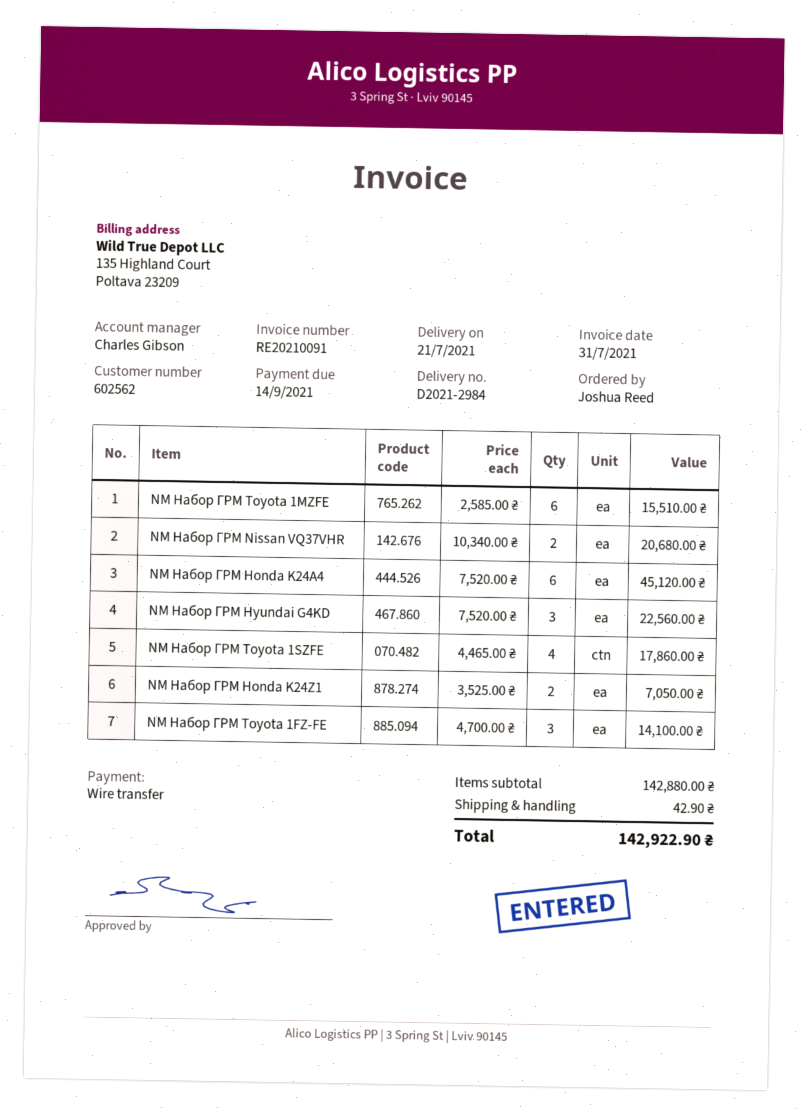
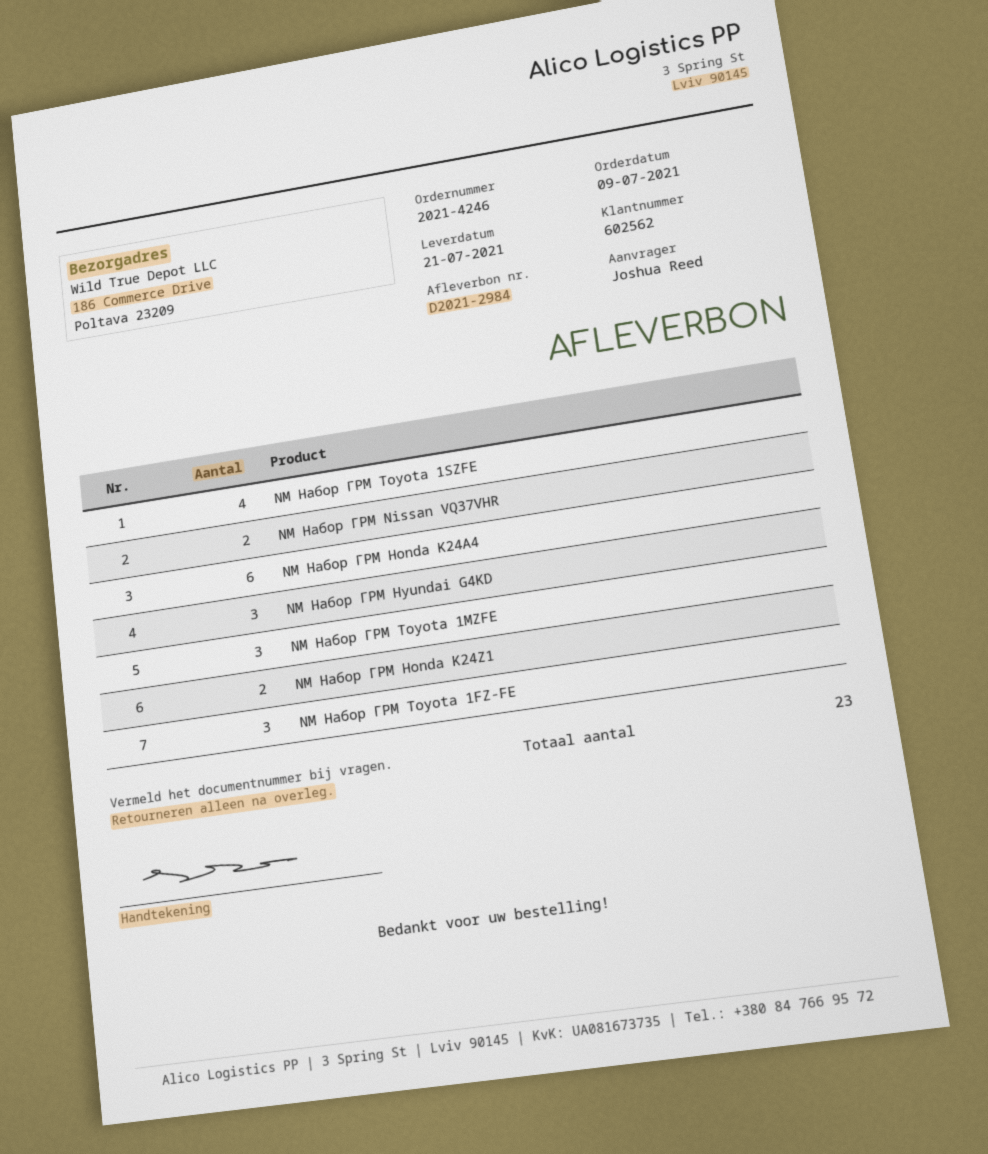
NM Набор ГРМ Toyota 1MZFE: 6 -> 3

